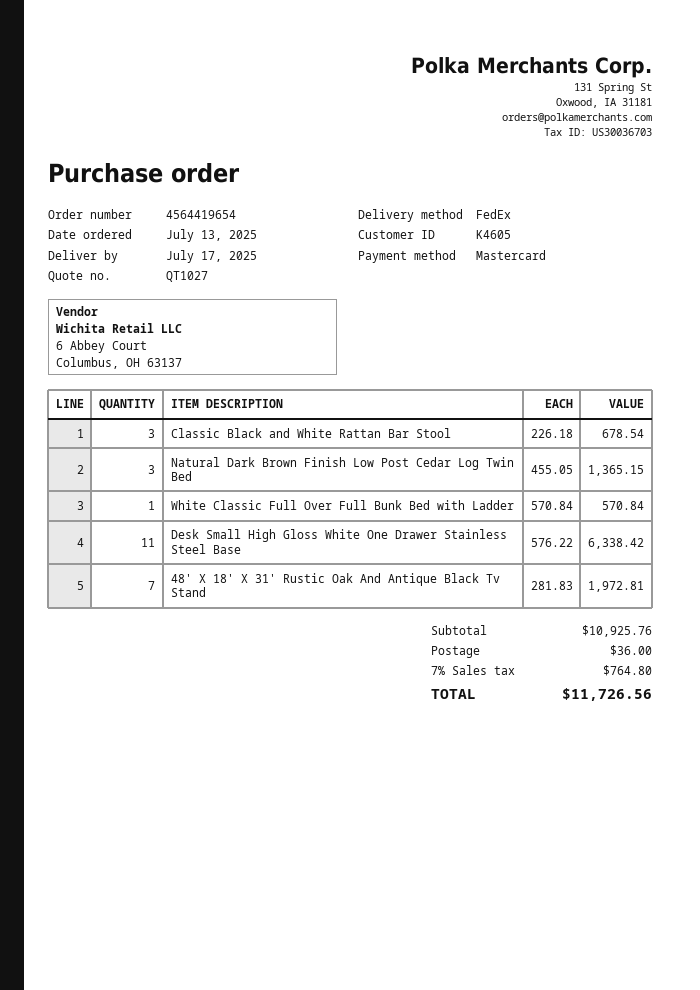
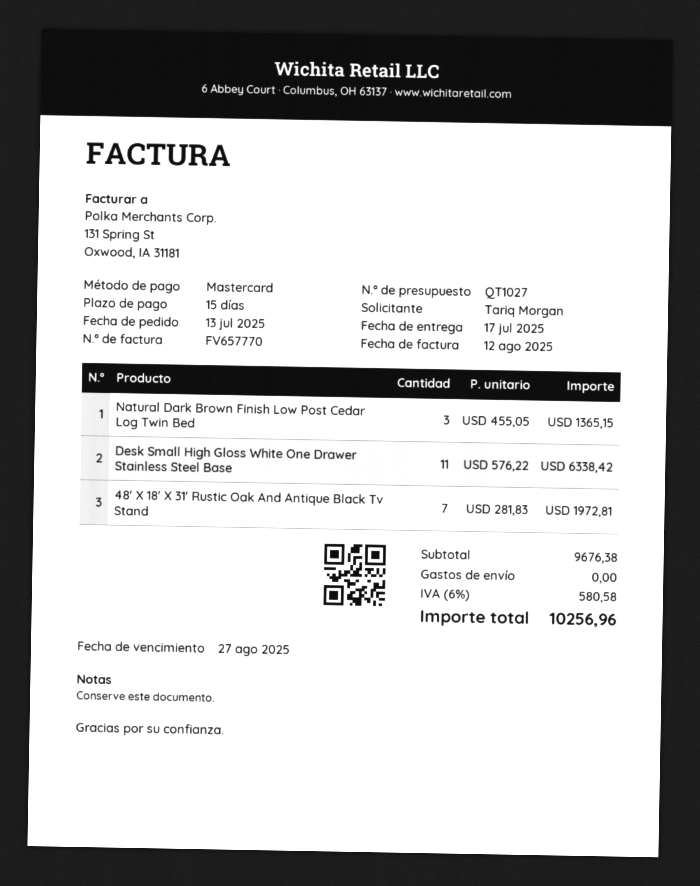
Classic Black and White Rattan Bar Stool: 3 x 226.18 = 678.54 -> none
White Classic Full Over Full Bunk Bed with Ladder: 1 x 570.84 = 570.84 -> none
subtotal: 10925.76 -> 9676.38
shipping: 36.00 -> 0.00
tax: 7% = 764.80 -> 6% = 580.58
total: 11726.56 -> 10256.96

